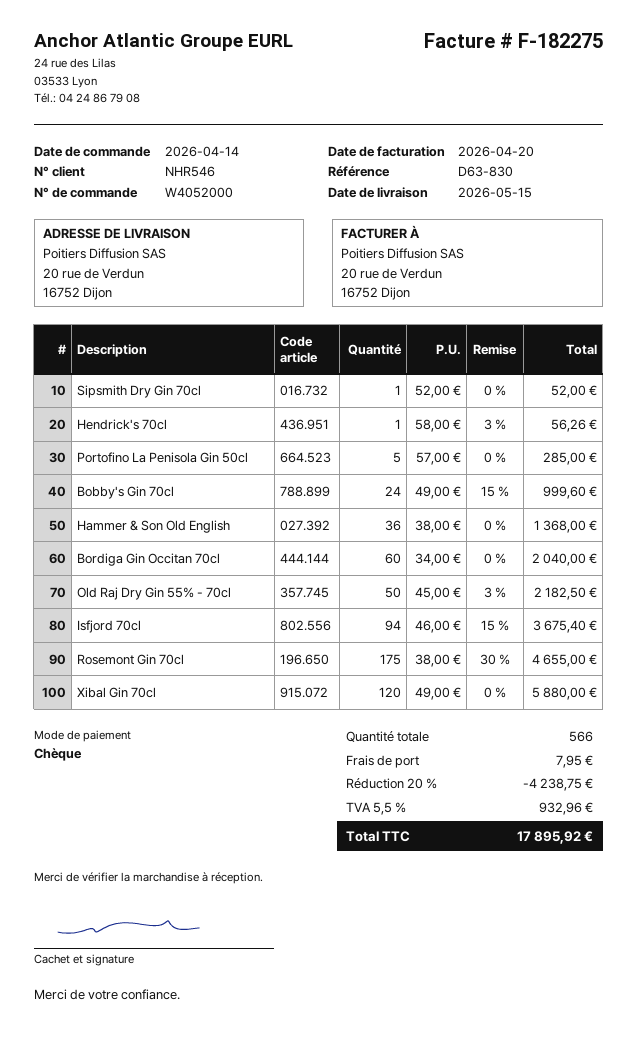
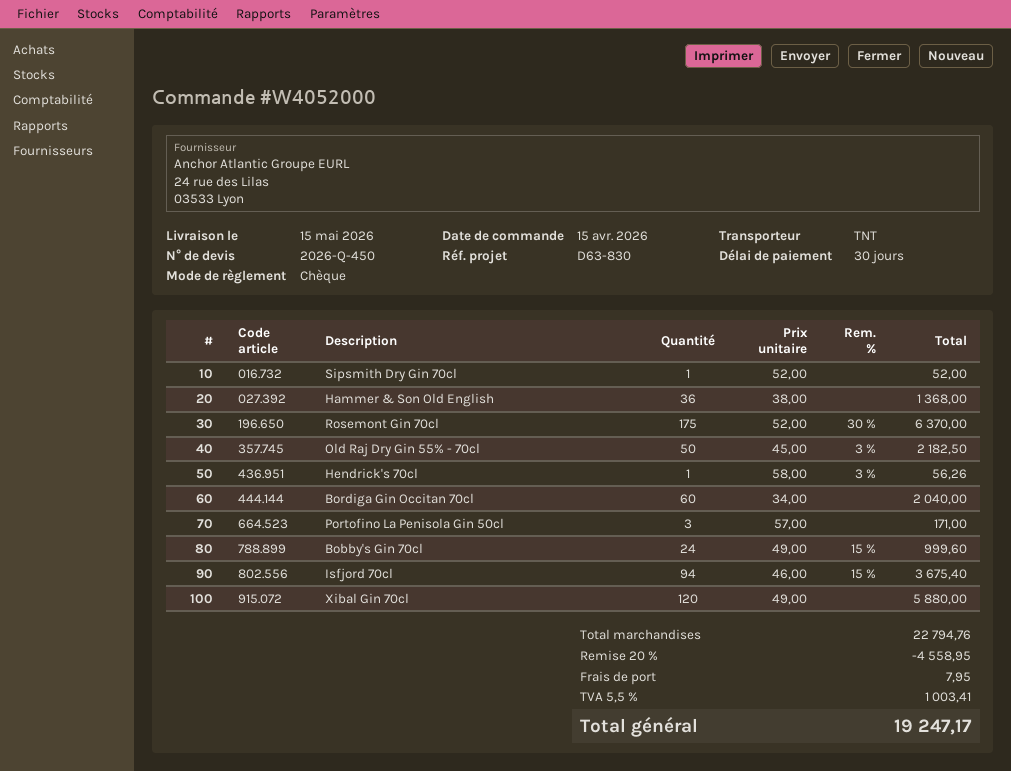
order date: 2026-04-14 -> 2026-04-15
Portofino La Penisola Gin 50cl: 5 x 57.00 = 285.00 -> 3 x 57.00 = 171.00
Rosemont Gin 70cl: 175 x 38.00 - 30% = 4655.00 -> 175 x 52.00 - 30% = 6370.00
discount: 20% = 4238.75 -> 20% = 4558.95
tax: 5.5% = 932.96 -> 5.5% = 1003.41
total: 17895.92 -> 19247.17

